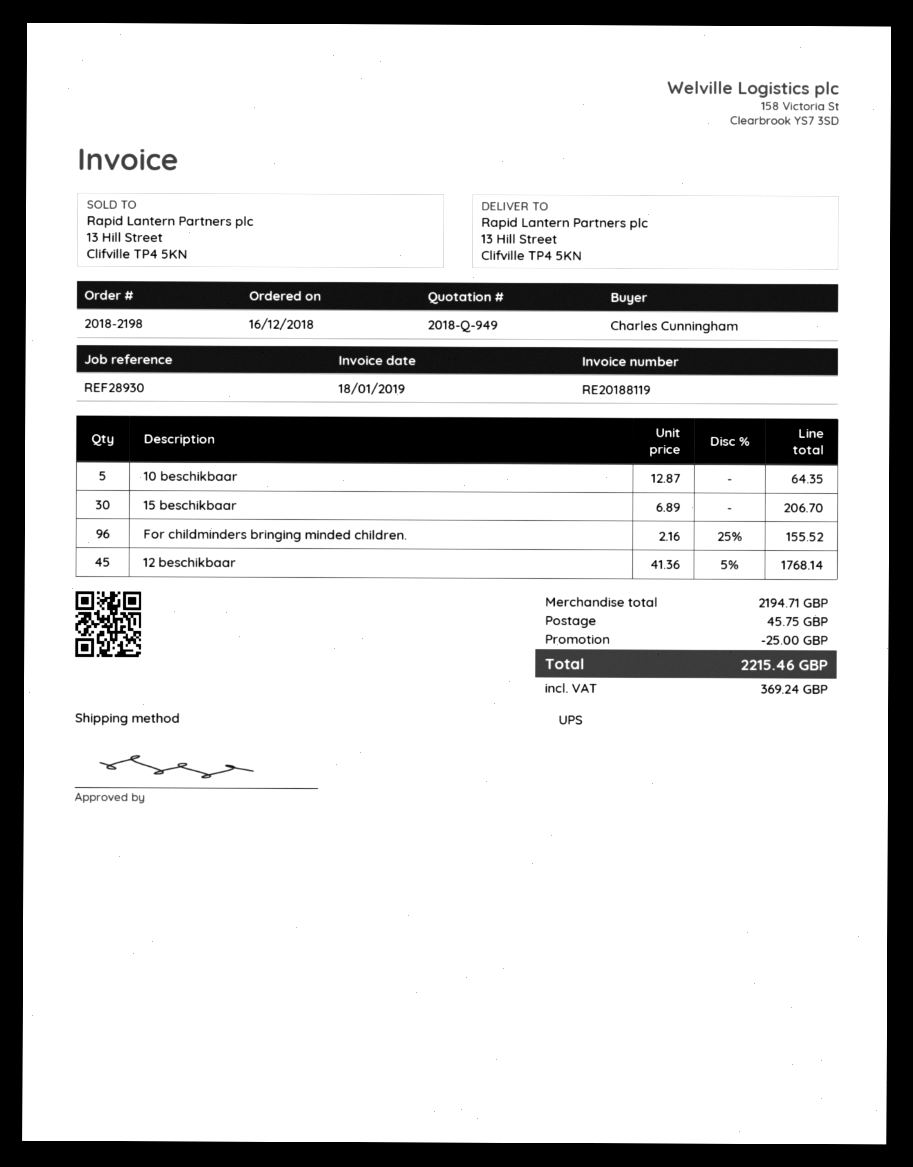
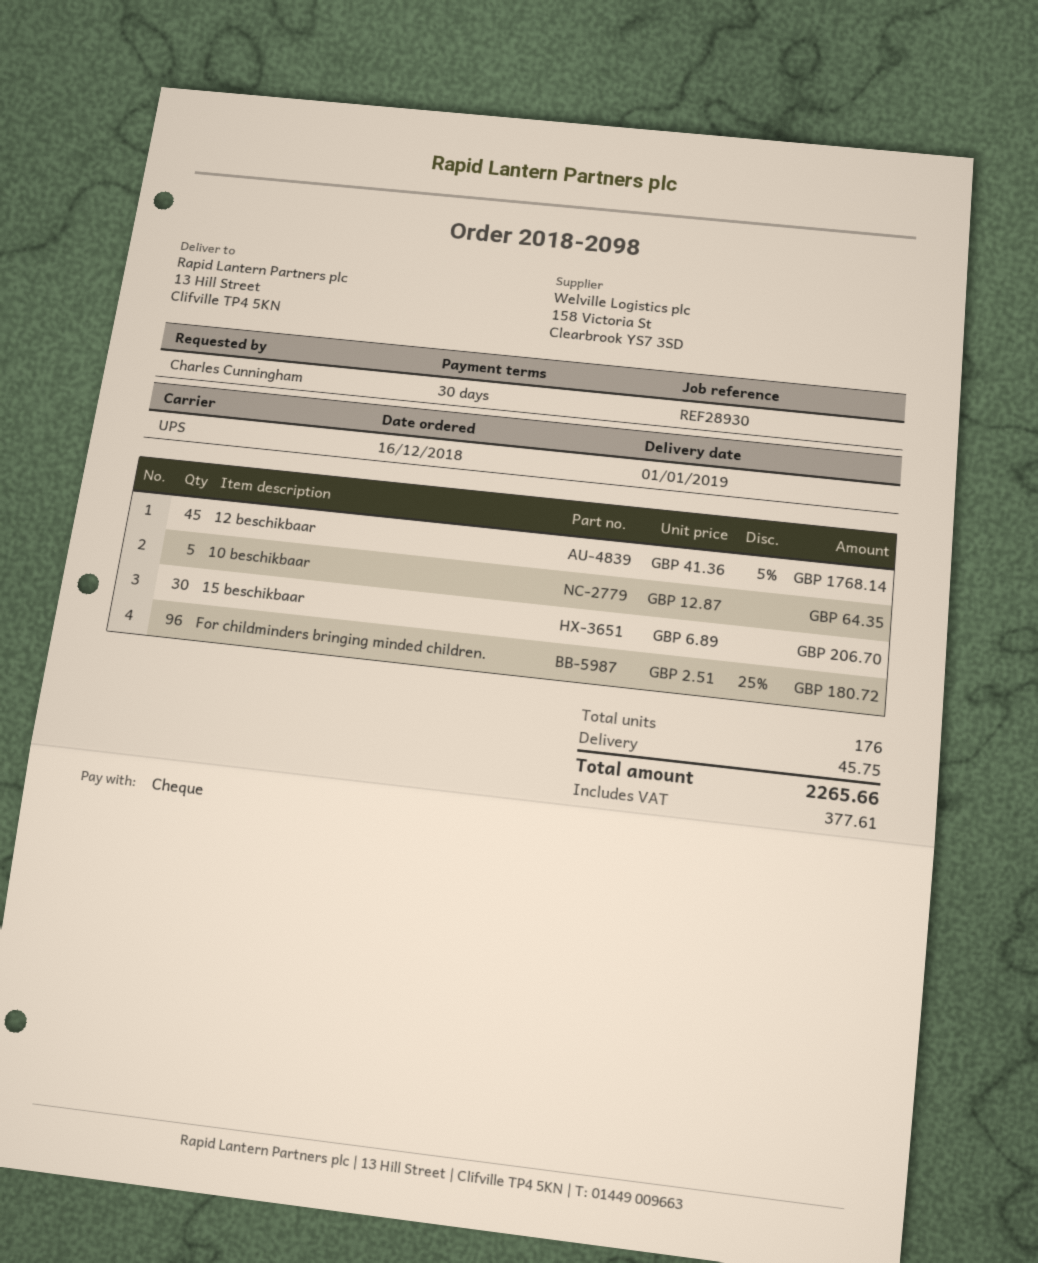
order number: 2018-2198 -> 2018-2098
For childminders bringing minded children.: 96 x 2.16 - 25% = 155.52 -> 96 x 2.51 - 25% = 180.72
discount: 25.00 -> none
tax: 369.24 -> 377.61
total: 2215.46 -> 2265.66

